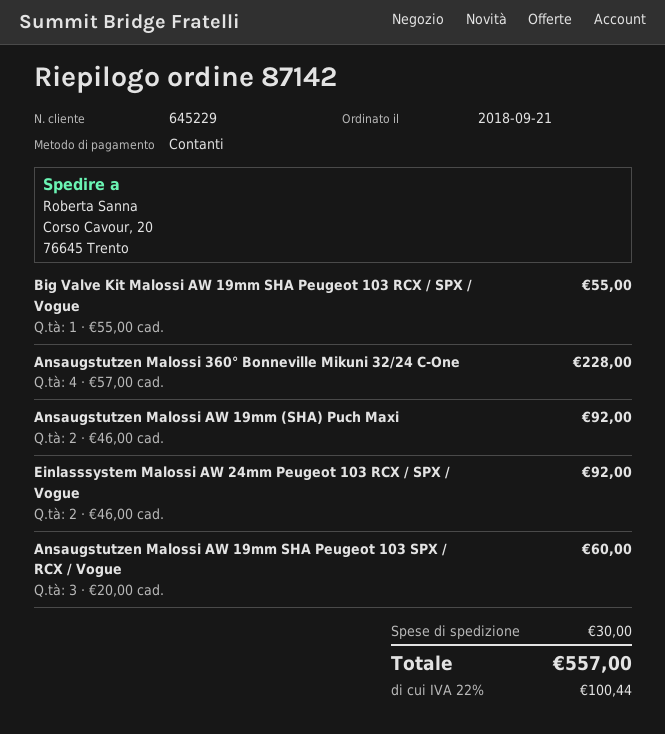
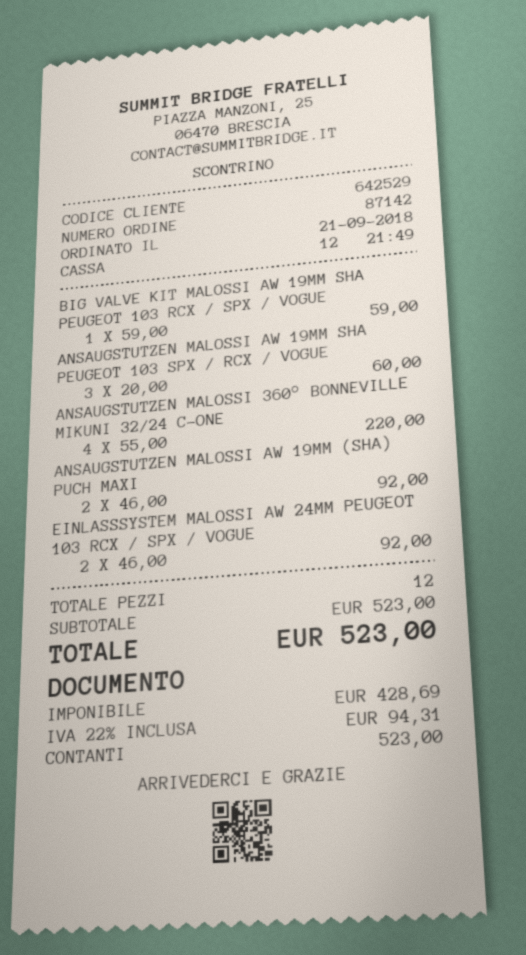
customer number: 645229 -> 642529
Big Valve Kit Malossi AW 19mm SHA Peugeot 103 RCX / SPX / Vogue: 1 x 55.00 = 55.00 -> 1 x 59.00 = 59.00
Ansaugstutzen Malossi 360° Bonneville Mikuni 32/24 C-One: 4 x 57.00 = 228.00 -> 4 x 55.00 = 220.00
shipping: 30.00 -> none
tax: 22% = 100.44 -> 22% = 94.31
total: 557.00 -> 523.00

